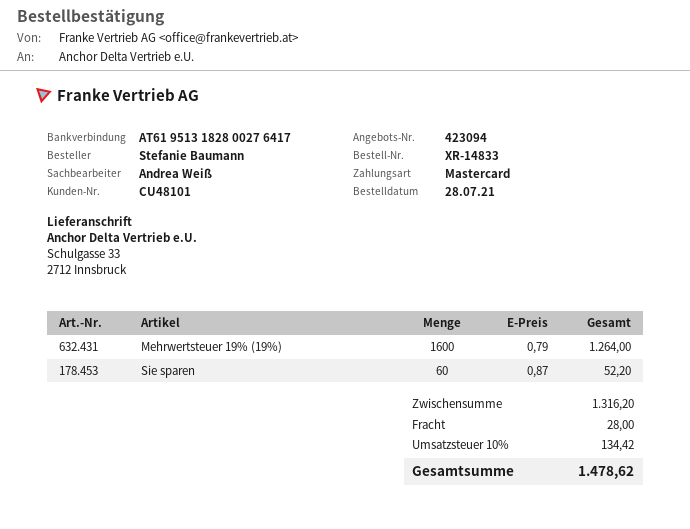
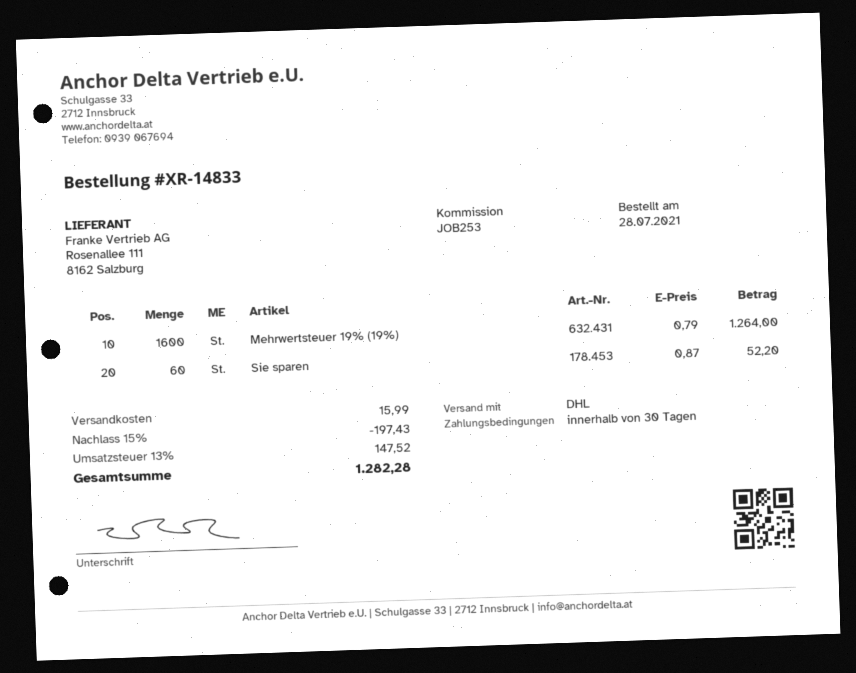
discount: none -> 15% = 197.43
shipping: 28.00 -> 15.99
tax: 10% = 134.42 -> 13% = 147.52
total: 1478.62 -> 1282.28

